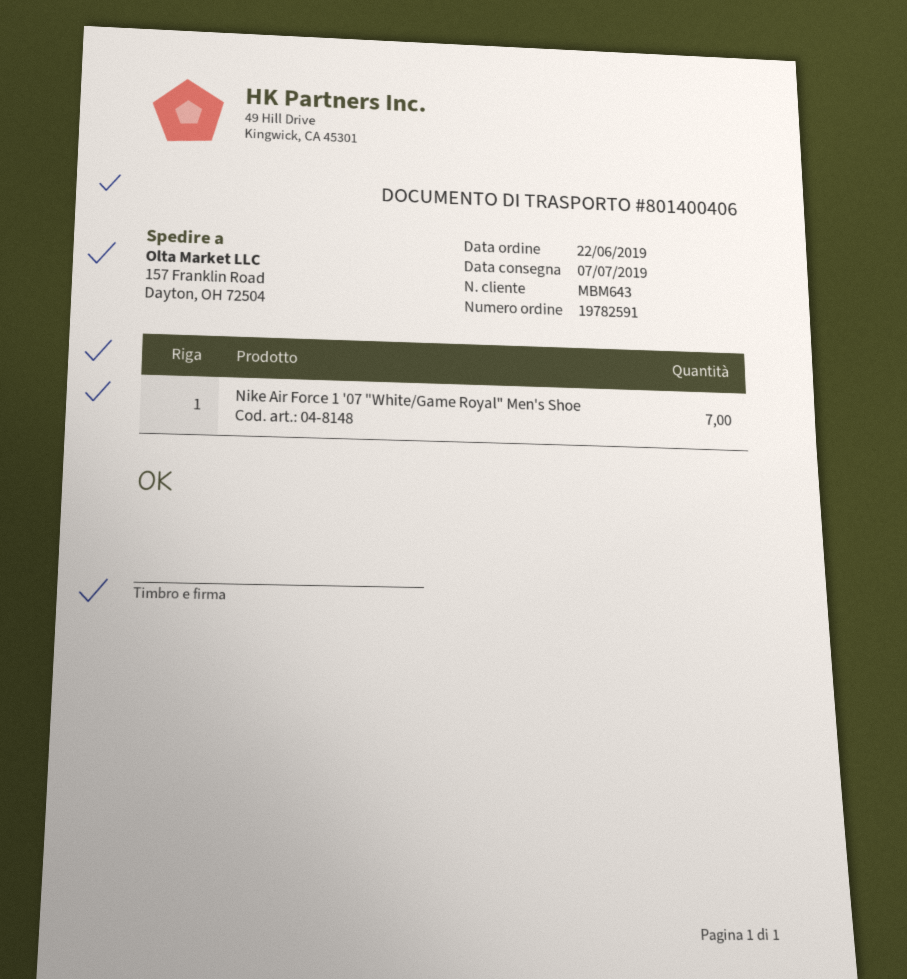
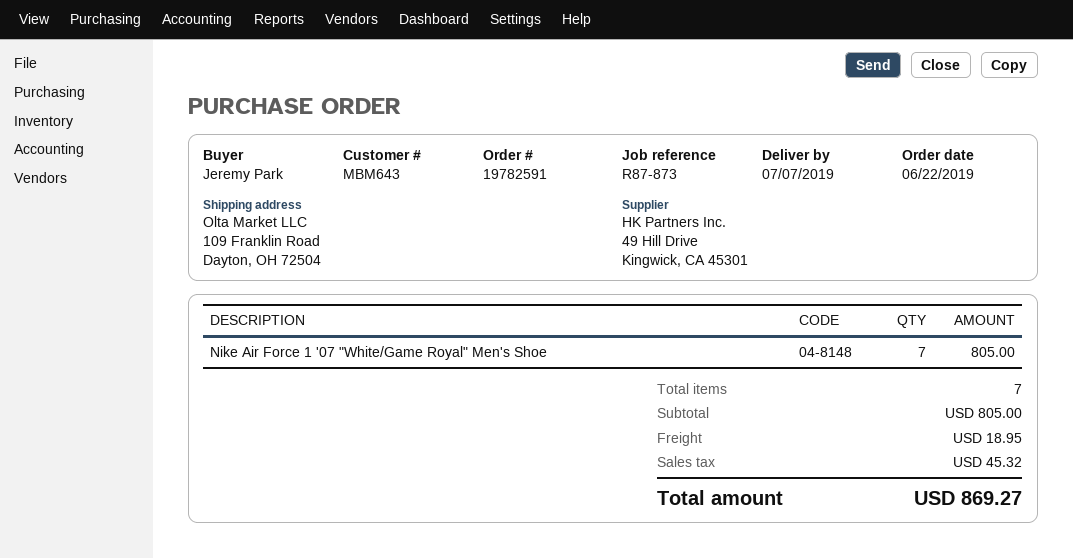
ship to: 157 Franklin Road, Dayton, OH 72504 -> 109 Franklin Road, Dayton, OH 72504

